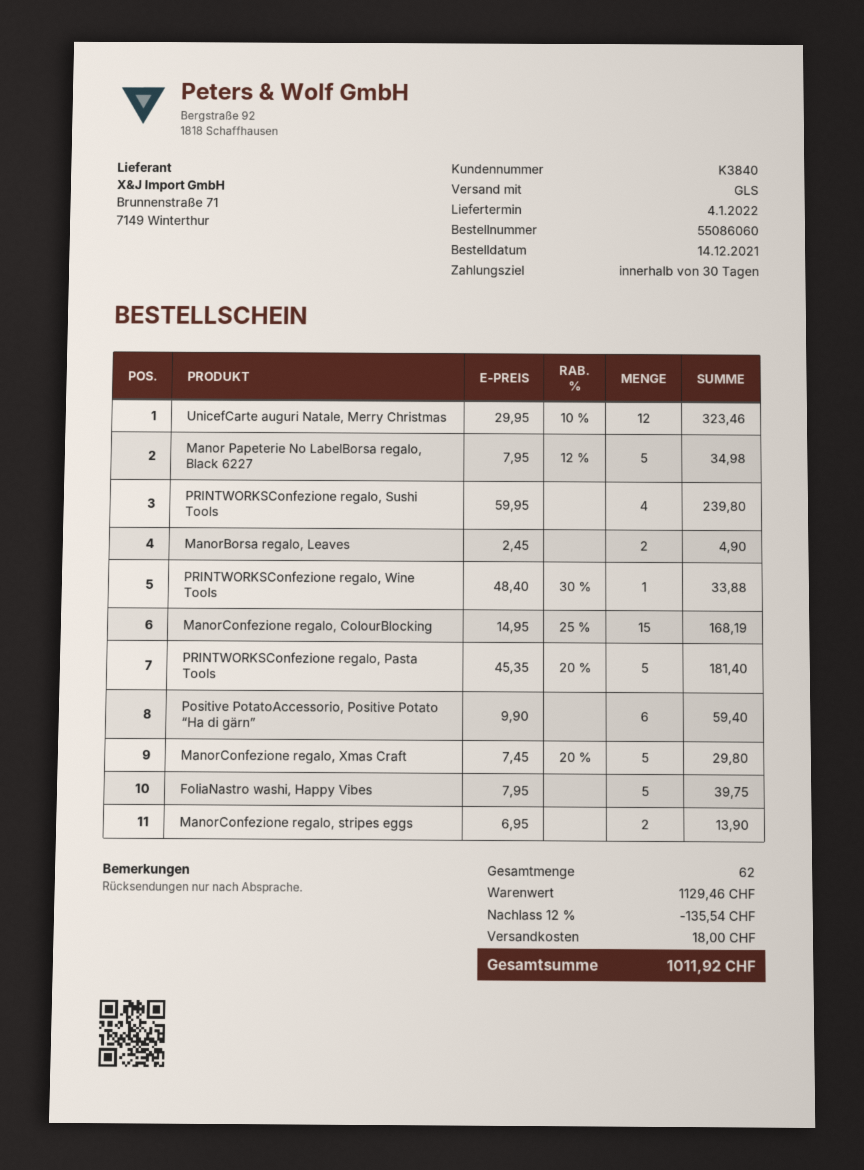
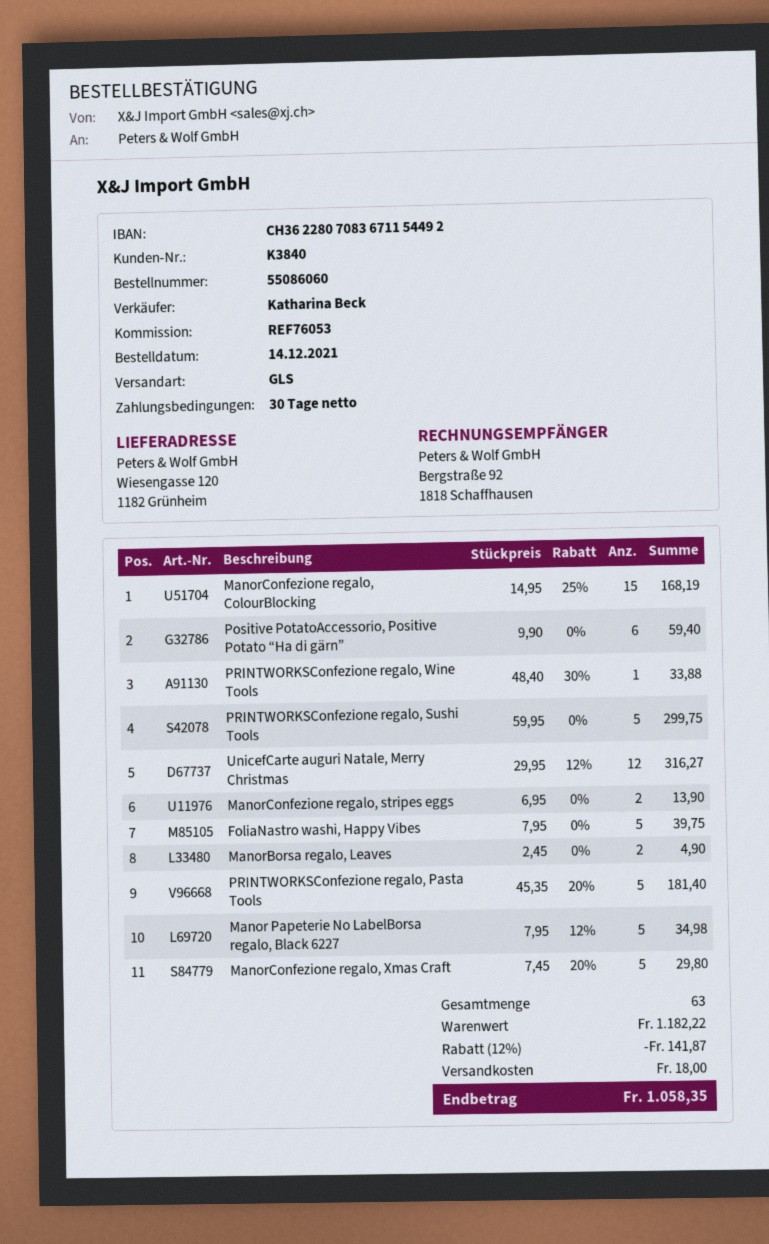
UnicefCarte auguri Natale, Merry Christmas: 12 x 29.95 - 10% = 323.46 -> 12 x 29.95 - 12% = 316.27
PRINTWORKSConfezione regalo, Sushi Tools: 4 x 59.95 = 239.80 -> 5 x 59.95 = 299.75
total quantity: 62 -> 63
subtotal: 1129.46 -> 1182.22
discount: 12% = 135.54 -> 12% = 141.87
total: 1011.92 -> 1058.35

